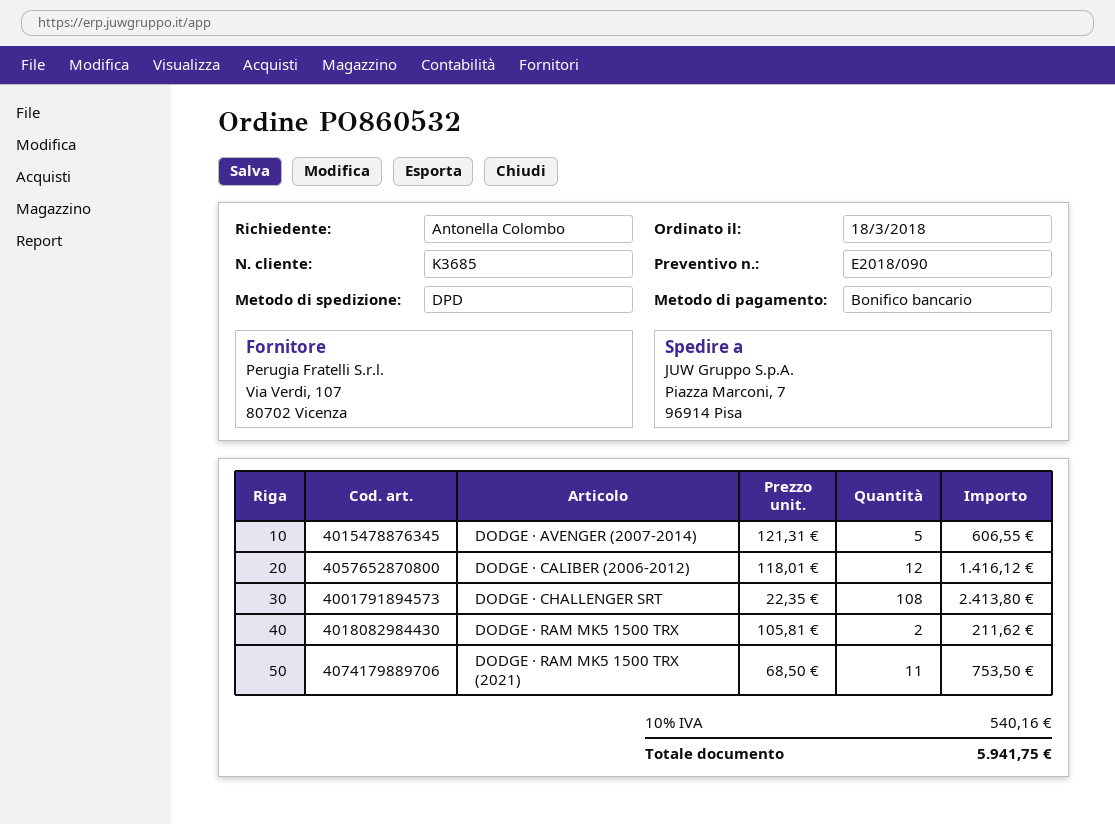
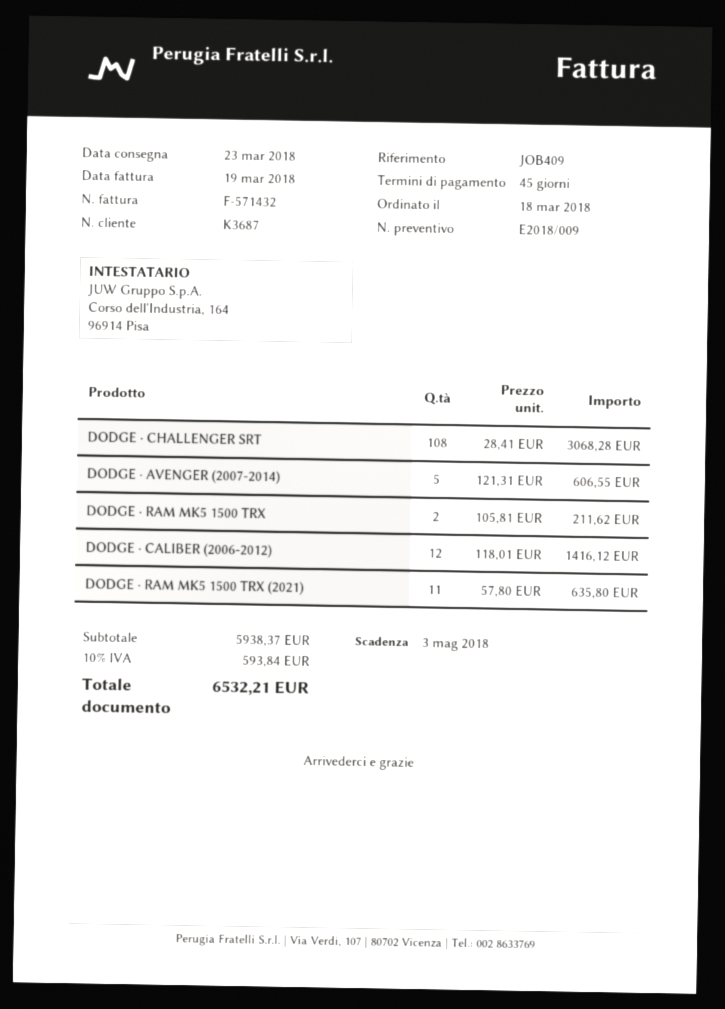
quote number: E2018/090 -> E2018/009
customer number: K3685 -> K3687
DODGE · CHALLENGER SRT: 108 x 22.35 = 2413.80 -> 108 x 28.41 = 3068.28
DODGE · RAM MK5 1500 TRX (2021): 11 x 68.50 = 753.50 -> 11 x 57.80 = 635.80
tax: 10% = 540.16 -> 10% = 593.84
total: 5941.75 -> 6532.21

